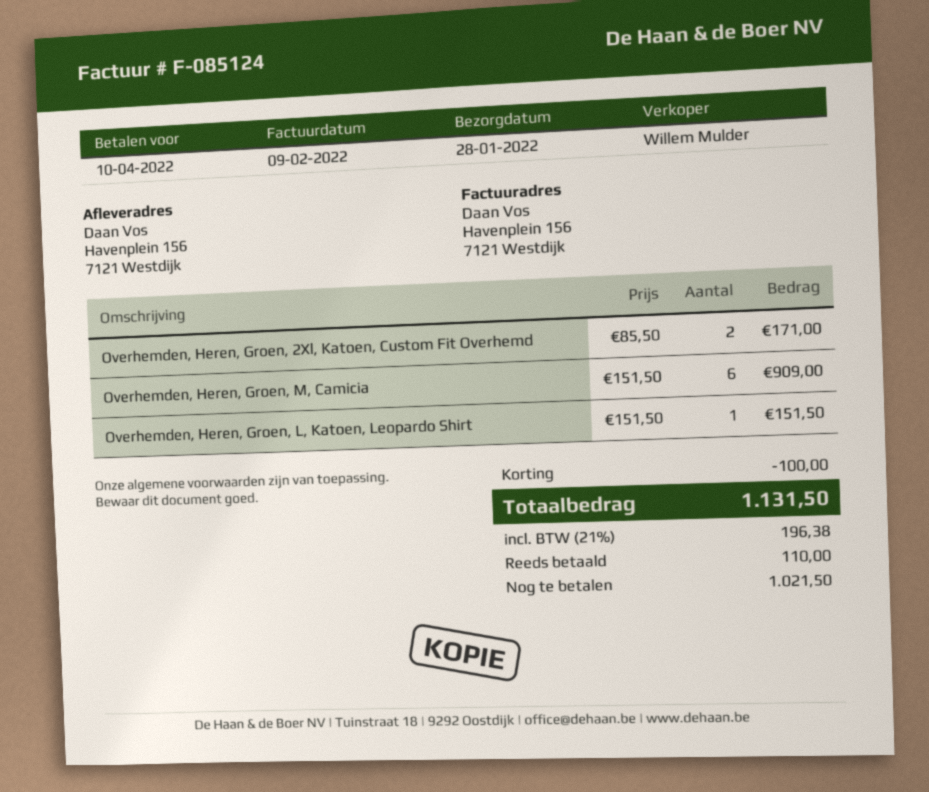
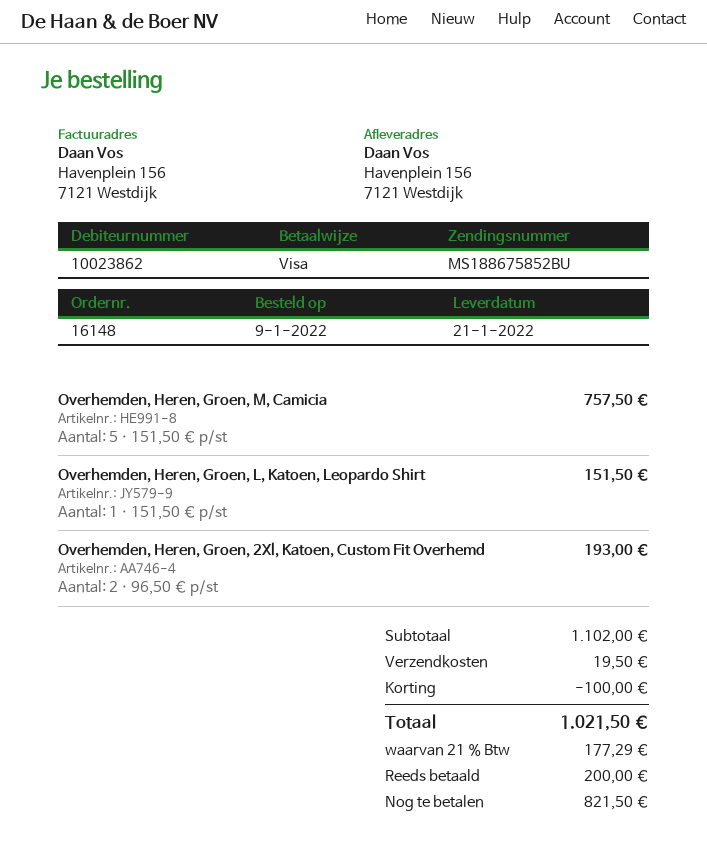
delivery date: 2022-01-28 -> 2022-01-21
Overhemden, Heren, Groen, 2Xl, Katoen, Custom Fit Overhemd: 2 x 85.50 = 171.00 -> 2 x 96.50 = 193.00
Overhemden, Heren, Groen, M, Camicia: 6 x 151.50 = 909.00 -> 5 x 151.50 = 757.50
shipping: none -> 19.50
tax: 21% = 196.38 -> 21% = 177.29
total: 1131.50 -> 1021.50
deposit: 110.00 -> 200.00
balance: 1021.50 -> 821.50

